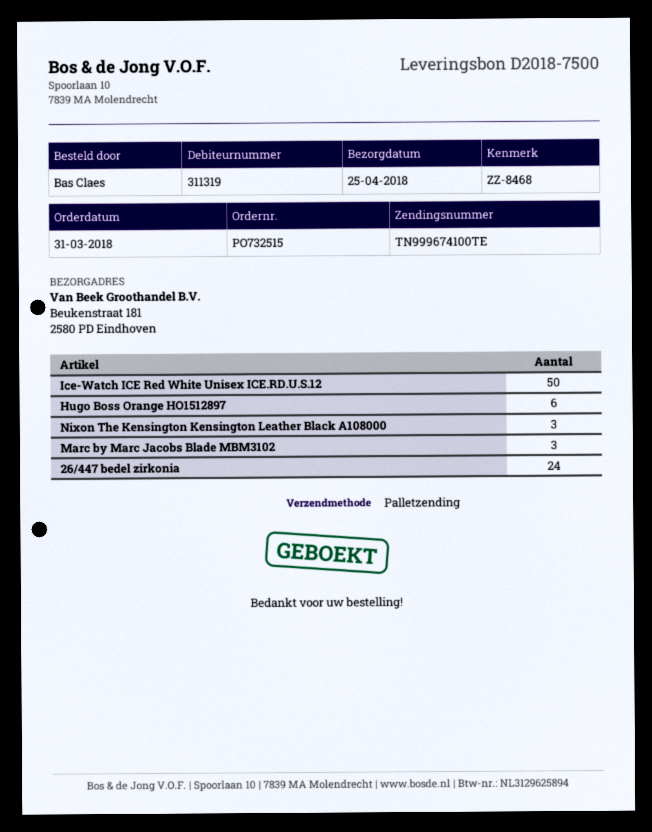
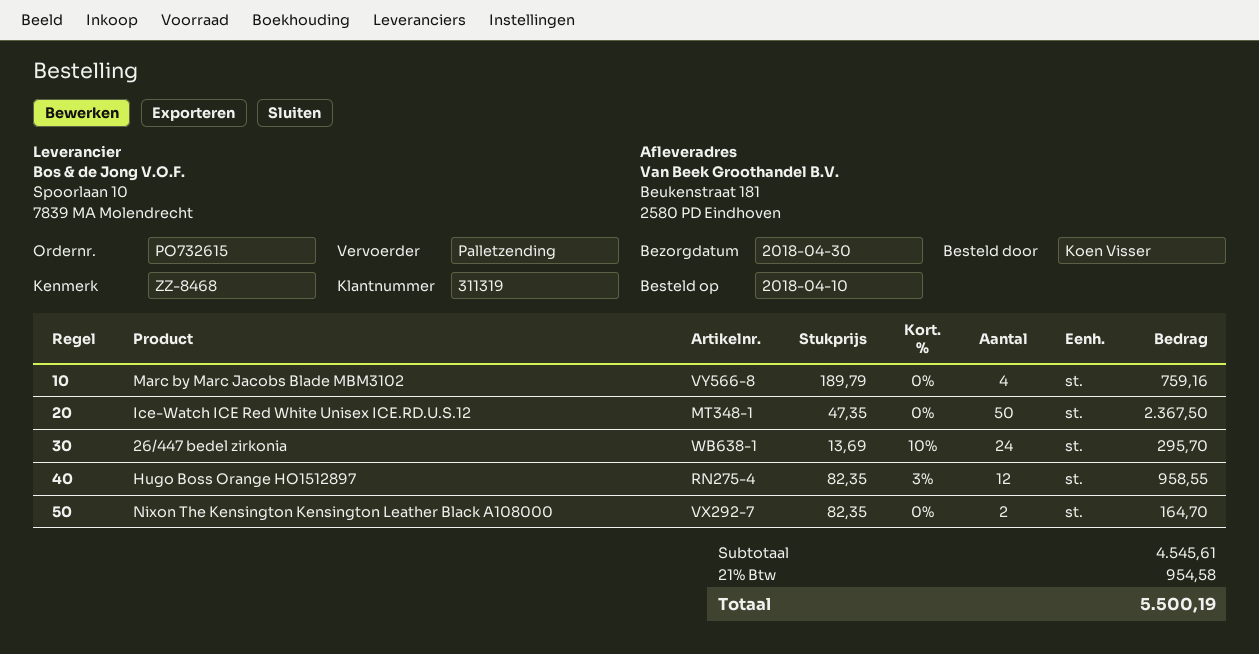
order number: PO732515 -> PO732615
order date: 2018-03-31 -> 2018-04-10
delivery date: 2018-04-25 -> 2018-04-30
ordered by: Bas Claes -> Koen Visser
Hugo Boss Orange HO1512897: 6 -> 12
Nixon The Kensington Kensington Leather Black A108000: 3 -> 2
Marc by Marc Jacobs Blade MBM3102: 3 -> 4

